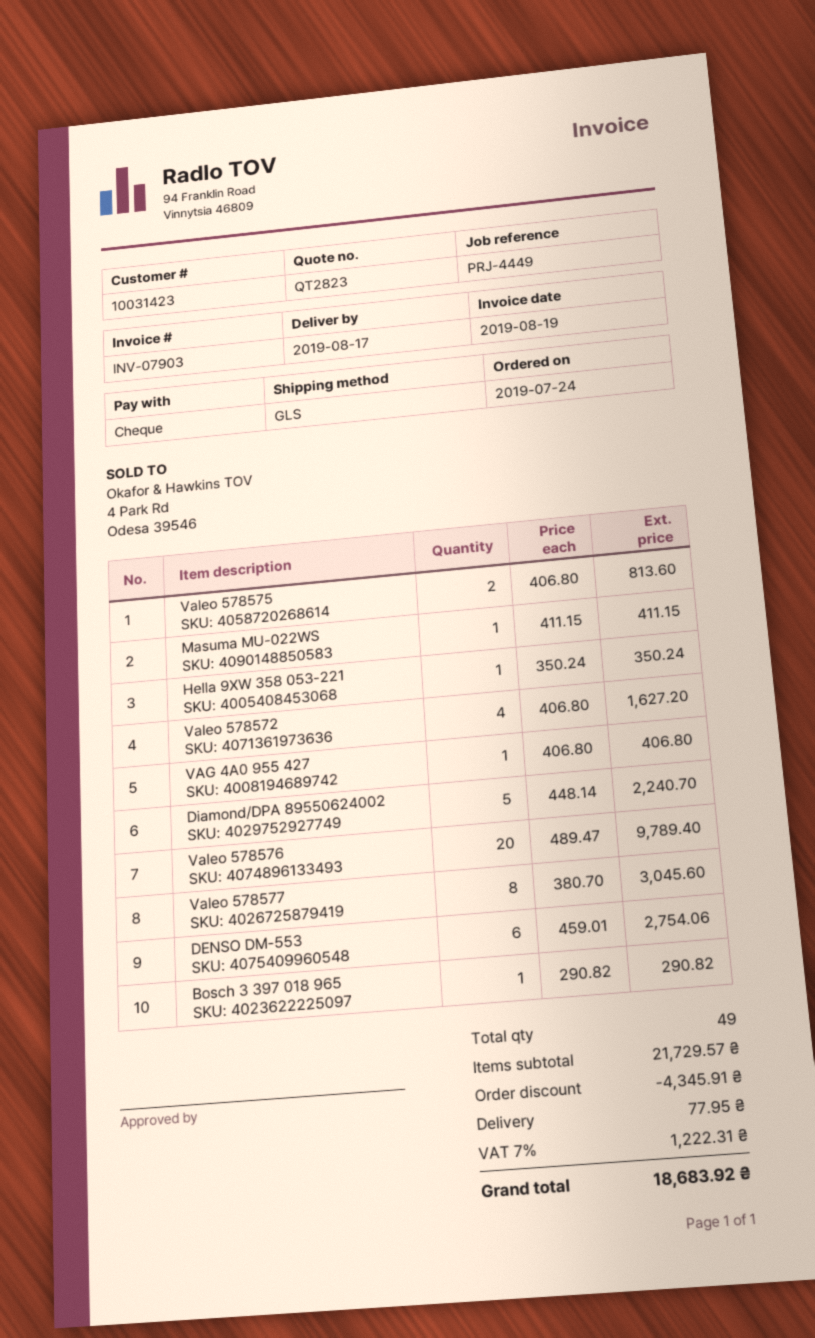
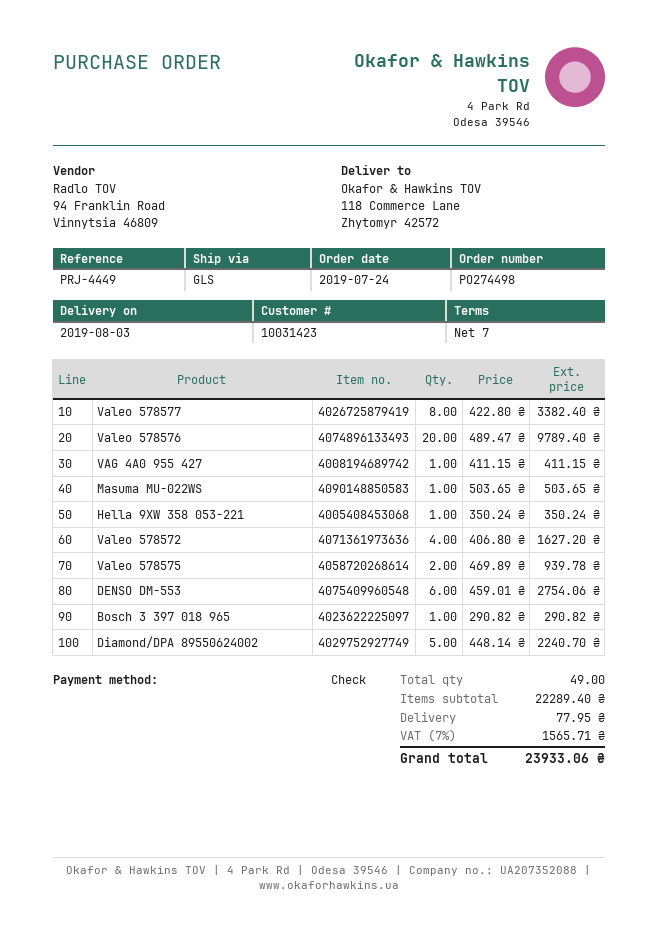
delivery date: 2019-08-17 -> 2019-08-03
Valeo 578575: 2 x 406.80 = 813.60 -> 2 x 469.89 = 939.78
Masuma MU-022WS: 1 x 411.15 = 411.15 -> 1 x 503.65 = 503.65
VAG 4A0 955 427: 1 x 406.80 = 406.80 -> 1 x 411.15 = 411.15
Valeo 578577: 8 x 380.70 = 3045.60 -> 8 x 422.80 = 3382.40
subtotal: 21729.57 -> 22289.40
discount: 4345.91 -> none
tax: 7% = 1222.31 -> 7% = 1565.71
total: 18683.92 -> 23933.06

